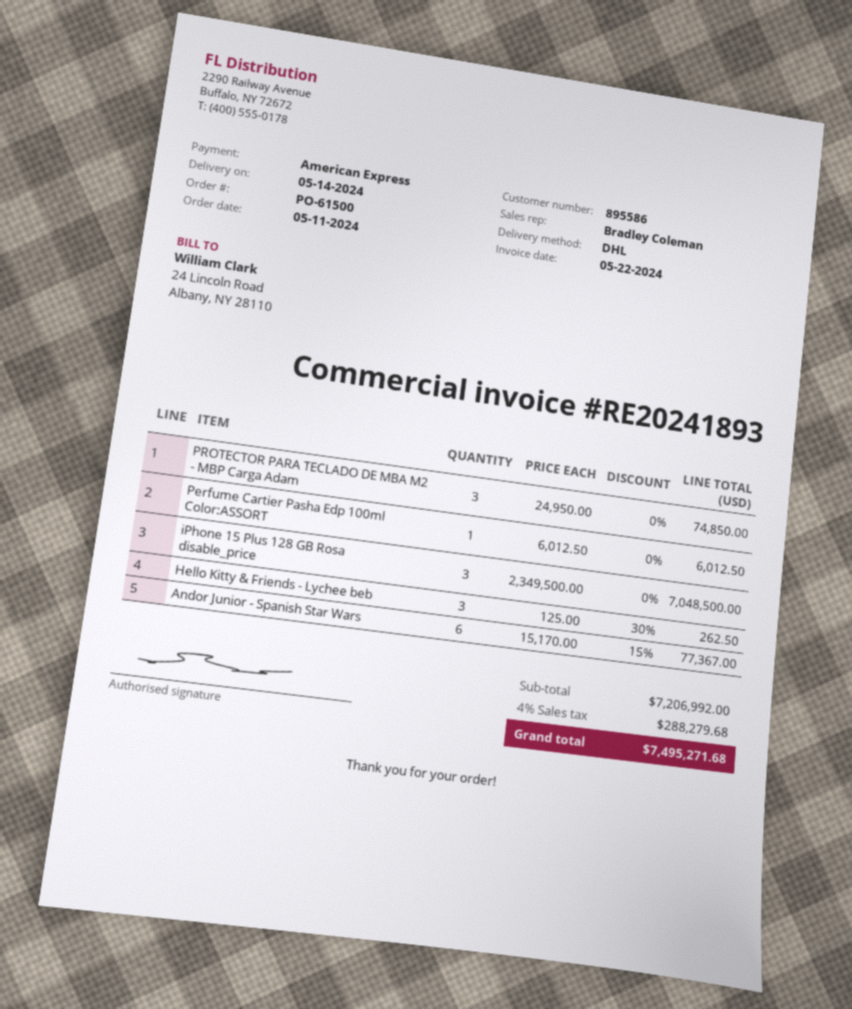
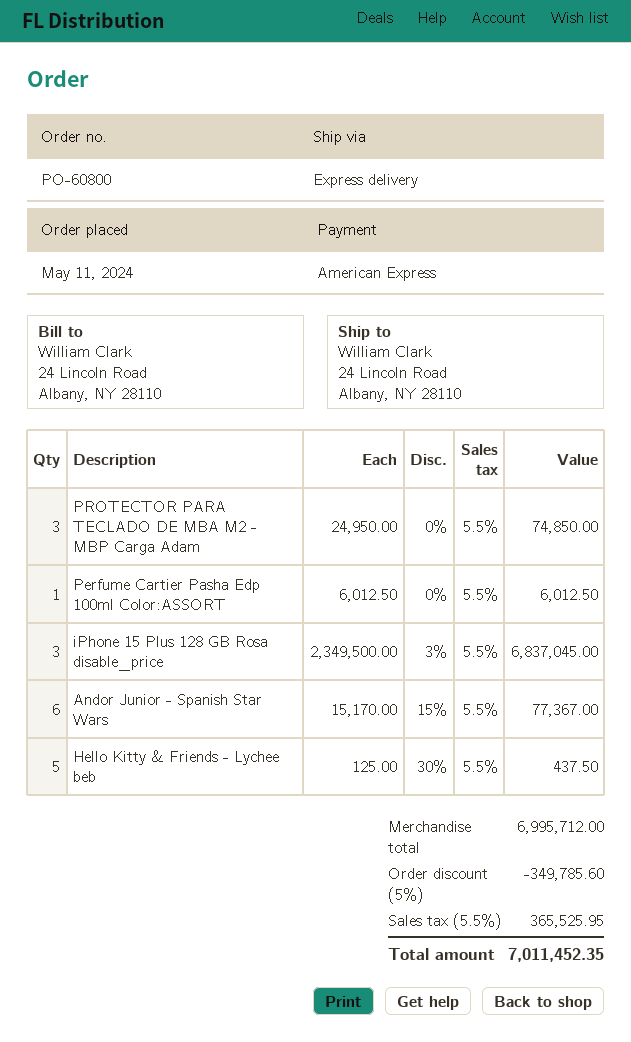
order number: PO-61500 -> PO-60800
shipping method: DHL -> express
iPhone 15 Plus 128 GB Rosa disable_price: 3 x 2349500.00 = 7048500.00 -> 3 x 2349500.00 - 3% = 6837045.00
Hello Kitty & Friends - Lychee beb: 3 x 125.00 - 30% = 262.50 -> 5 x 125.00 - 30% = 437.50
subtotal: 7206992.00 -> 6995712.00
discount: none -> 5% = 349785.60
tax: 4% = 288279.68 -> 5.5% = 365525.95
total: 7495271.68 -> 7011452.35

